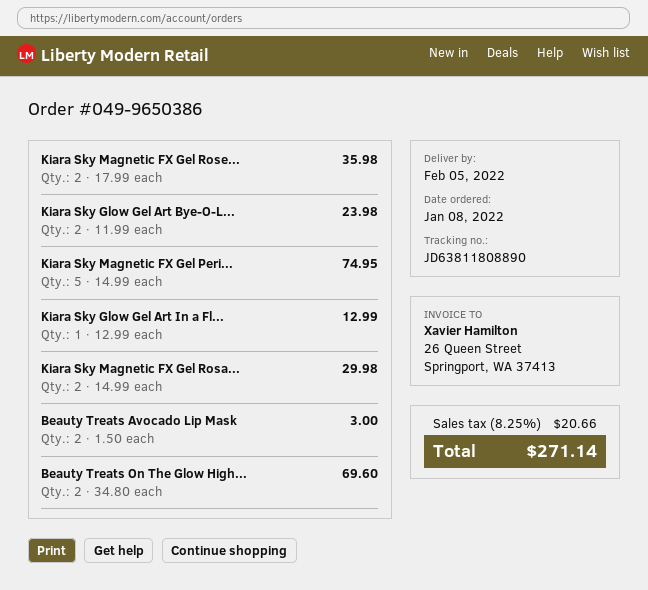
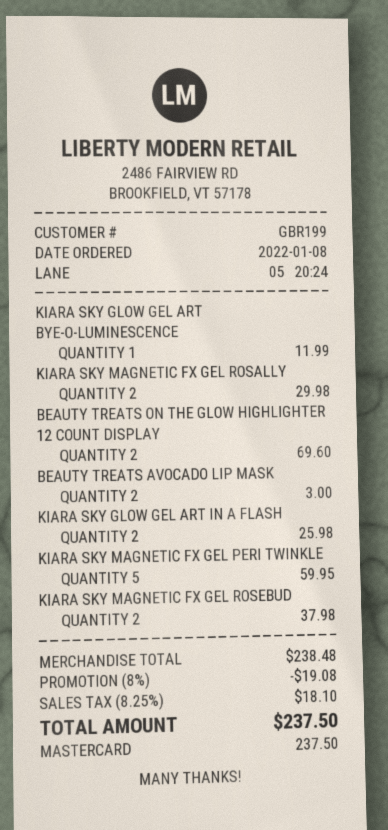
Kiara Sky Magnetic FX Gel Rose...: 2 for 35.98 -> 2 for 37.98
Kiara Sky Glow Gel Art Bye-O-L...: 2 for 23.98 -> 1 for 11.99
Kiara Sky Magnetic FX Gel Peri...: 5 for 74.95 -> 5 for 59.95
Kiara Sky Glow Gel Art In a Fl...: 1 for 12.99 -> 2 for 25.98
discount: none -> 8% = 19.08
tax: 8.25% = 20.66 -> 8.25% = 18.10
total: 271.14 -> 237.50

